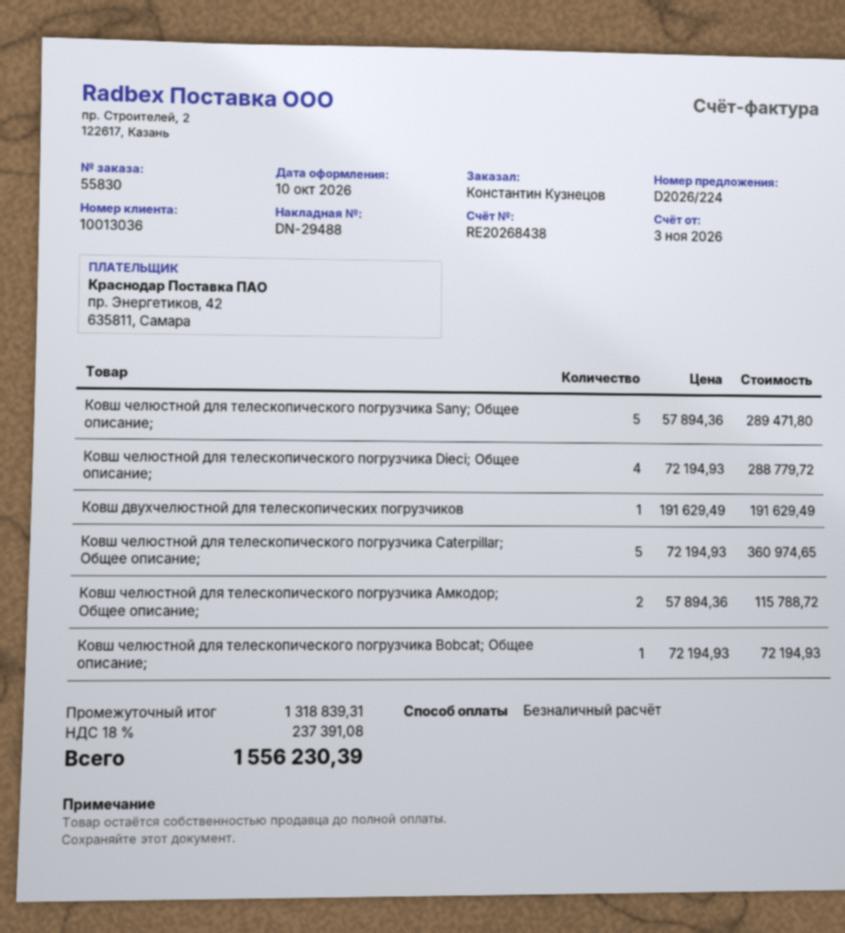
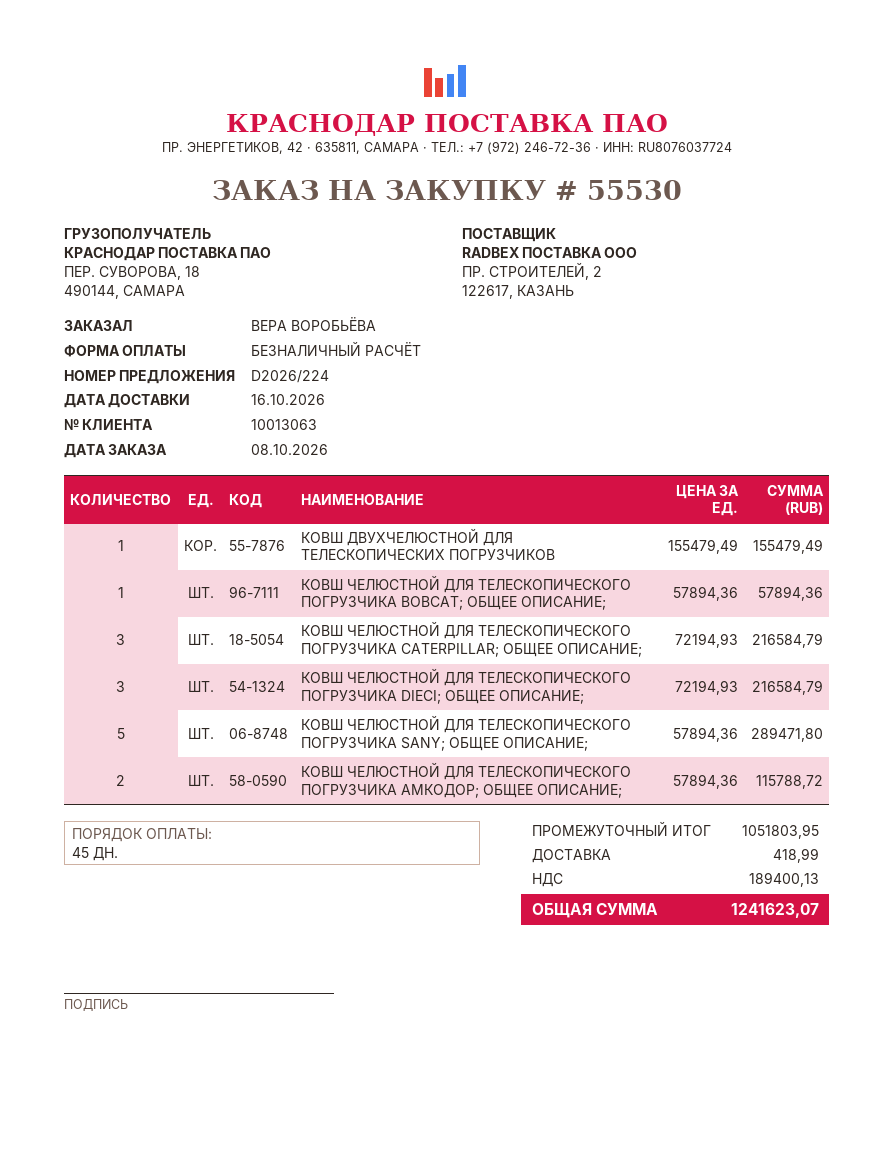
order number: 55830 -> 55530
order date: 2026-10-10 -> 2026-10-08
customer number: 10013036 -> 10013063
ordered by: Константин Кузнецов -> ВЕРА ВОРОБЬЁВА
Ковш челюстной для телескопического погрузчика Dieci; Общее описание;: 4 x 72194.93 = 288779.72 -> 3 x 72194.93 = 216584.79
Ковш двухчелюстной для телескопических погрузчиков: 1 x 191629.49 = 191629.49 -> 1 x 155479.49 = 155479.49
Ковш челюстной для телескопического погрузчика Caterpillar; Общее описание;: 5 x 72194.93 = 360974.65 -> 3 x 72194.93 = 216584.79
Ковш челюстной для телескопического погрузчика Bobcat; Общее описание;: 1 x 72194.93 = 72194.93 -> 1 x 57894.36 = 57894.36
subtotal: 1318839.31 -> 1051803.95
shipping: none -> 418.99
tax: 237391.08 -> 189400.13
total: 1556230.39 -> 1241623.07

